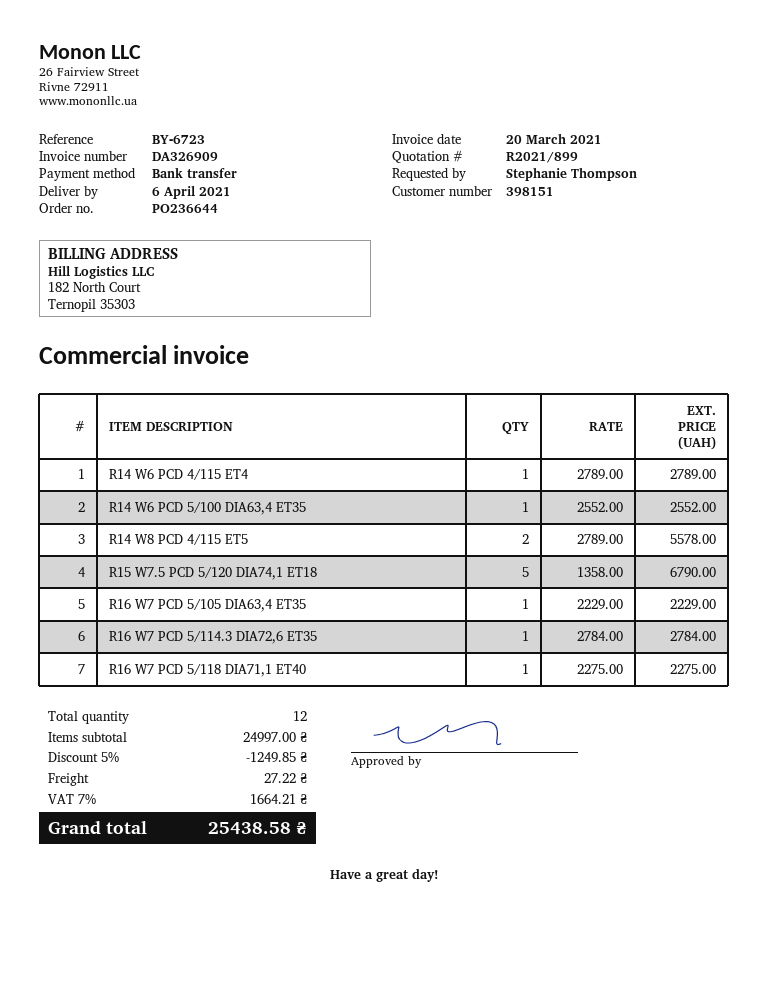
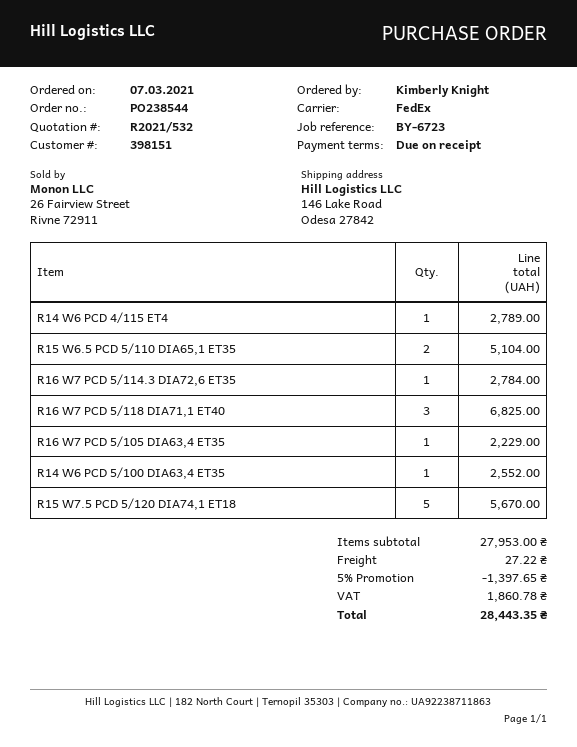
quote number: R2021/899 -> R2021/532
order number: PO236644 -> PO238544
ordered by: Stephanie Thompson -> Kimberly Knight
R14 W8 PCD 4/115 ET5: 2 for 5578.00 -> none
R15 W7.5 PCD 5/120 DIA74,1 ET18: 5 for 6790.00 -> 5 for 5670.00
R16 W7 PCD 5/118 DIA71,1 ET40: 1 for 2275.00 -> 3 for 6825.00
R15 W6.5 PCD 5/110 DIA65,1 ET35: none -> 2 for 5104.00
subtotal: 24997.00 -> 27953.00
discount: 5% = 1249.85 -> 5% = 1397.65
tax: 1664.21 -> 1860.78
total: 25438.58 -> 28443.35

